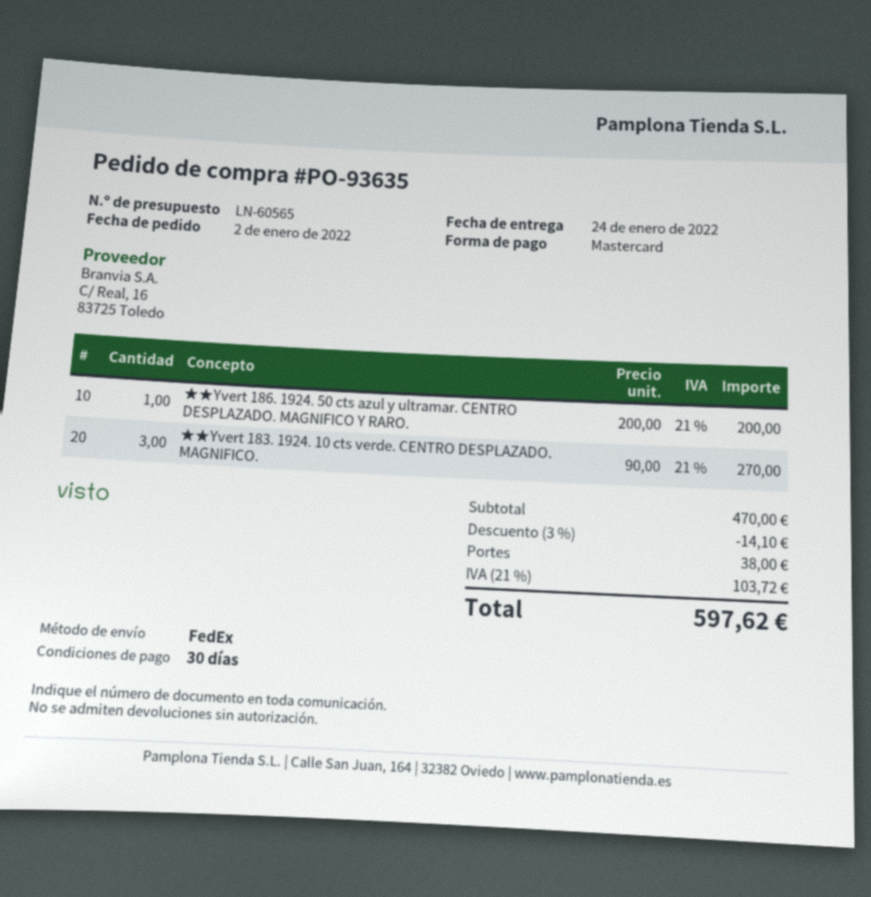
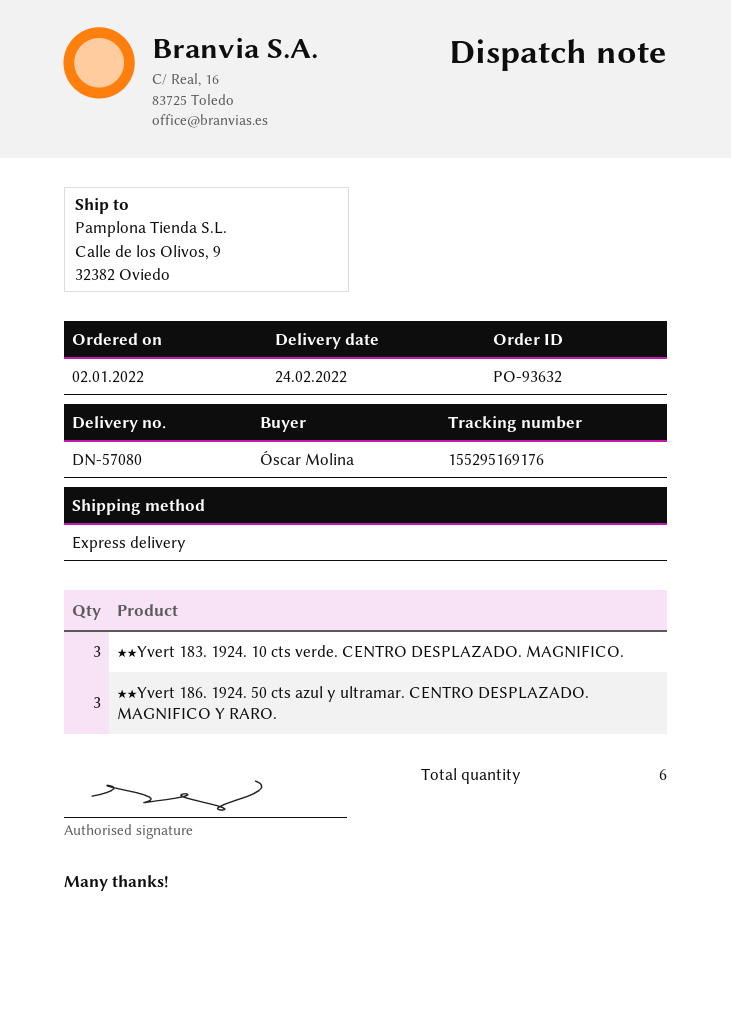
order number: PO-93635 -> PO-93632
delivery date: 2022-01-24 -> 2022-02-24
shipping method: FedEx -> express
★★Yvert 186. 1924. 50 cts azul y ultramar. CENTRO DESPLAZADO. MAGNIFICO Y RARO.: 1 -> 3

